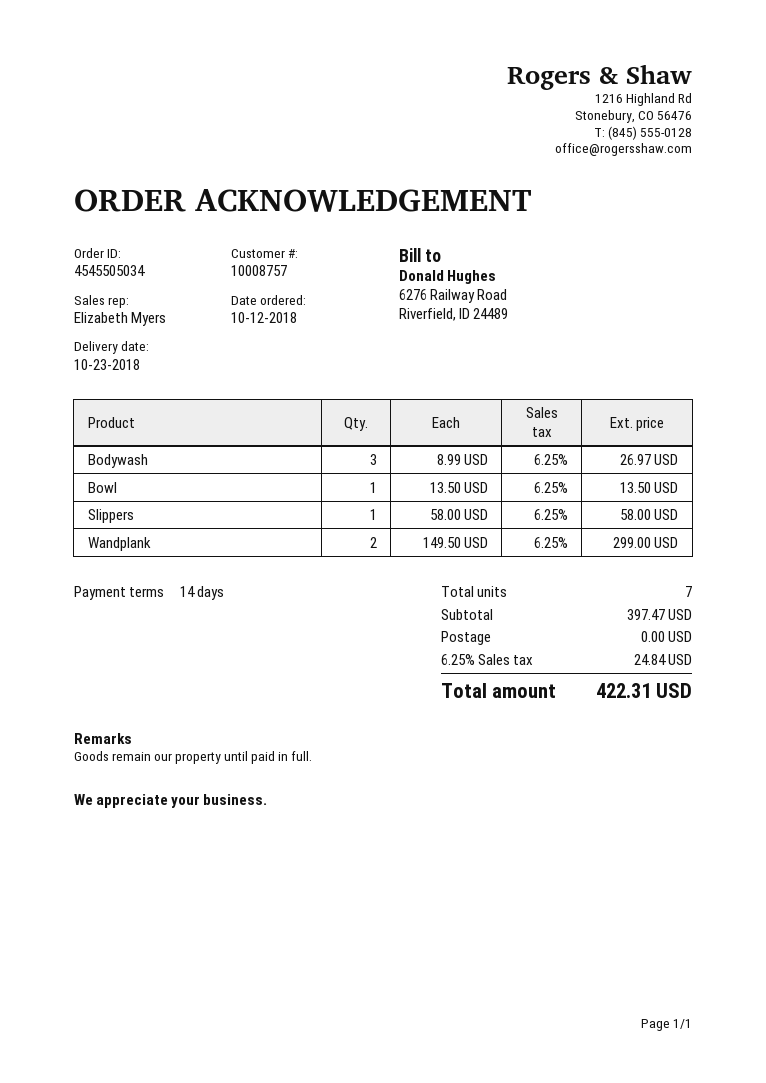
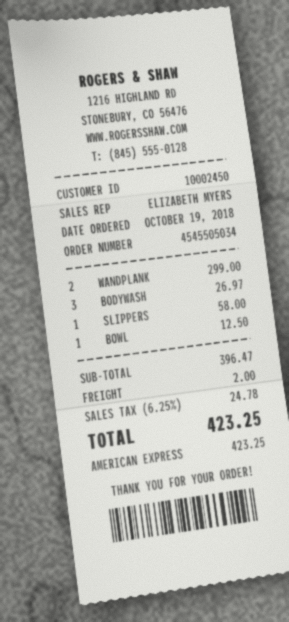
order date: 2018-10-12 -> 2018-10-19
customer number: 10008757 -> 10002450
Bowl: 1 for 13.50 -> 1 for 12.50
subtotal: 397.47 -> 396.47
shipping: 0.00 -> 2.00
tax: 6.25% = 24.84 -> 6.25% = 24.78
total: 422.31 -> 423.25

